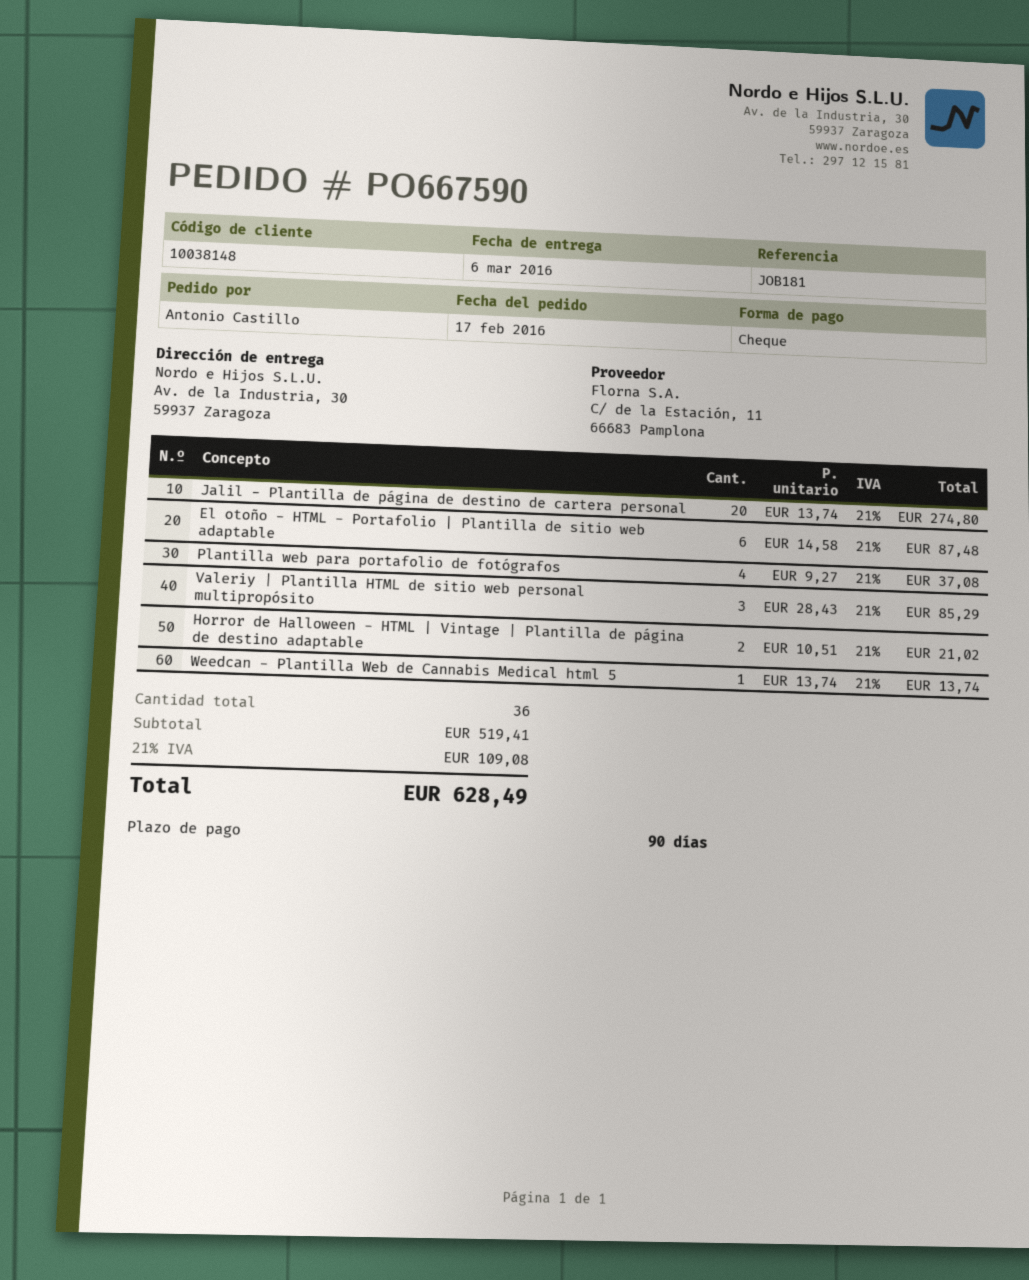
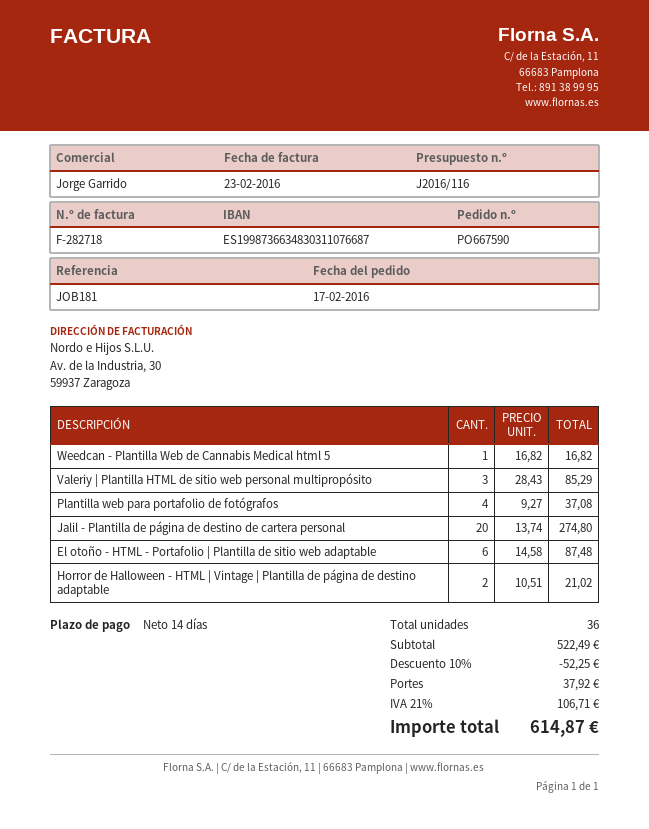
payment terms: 90 days -> 14 days
Weedcan - Plantilla Web de Cannabis Medical html 5: 1 x 13.74 = 13.74 -> 1 x 16.82 = 16.82
subtotal: 519.41 -> 522.49
discount: none -> 10% = 52.25
shipping: none -> 37.92
tax: 21% = 109.08 -> 21% = 106.71
total: 628.49 -> 614.87

